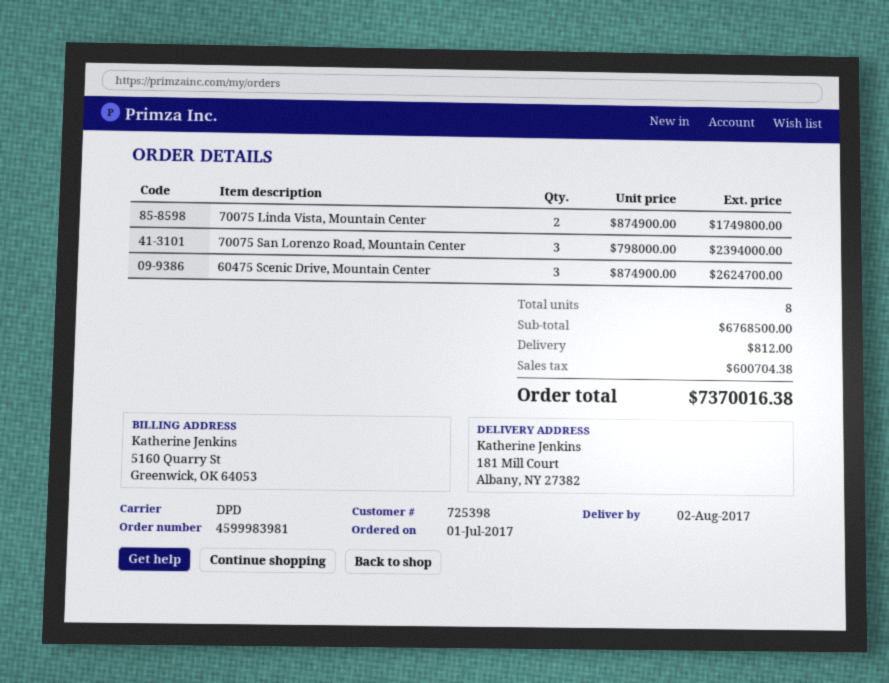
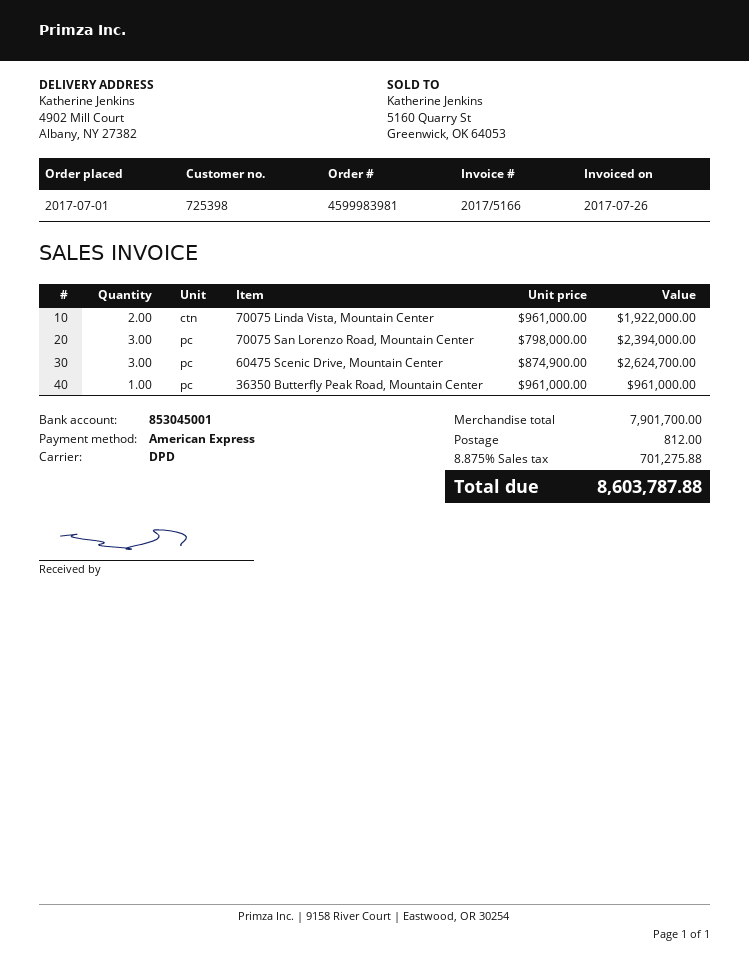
ship to: 181 Mill Court, Albany, NY 27382 -> 4902 Mill Court, Albany, NY 27382
70075 Linda Vista, Mountain Center: 2 x 874900.00 = 1749800.00 -> 2 x 961000.00 = 1922000.00
36350 Butterfly Peak Road, Mountain Center: none -> 1 x 961000.00 = 961000.00
subtotal: 6768500.00 -> 7901700.00
tax: 600704.38 -> 701275.88
total: 7370016.38 -> 8603787.88

